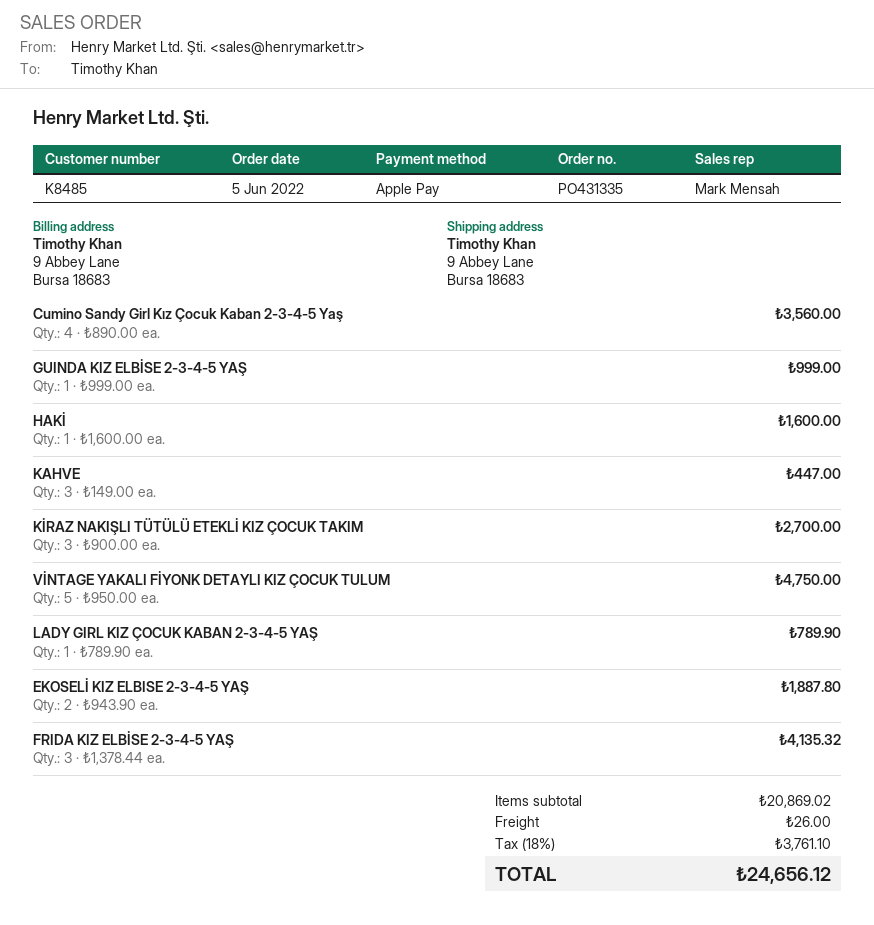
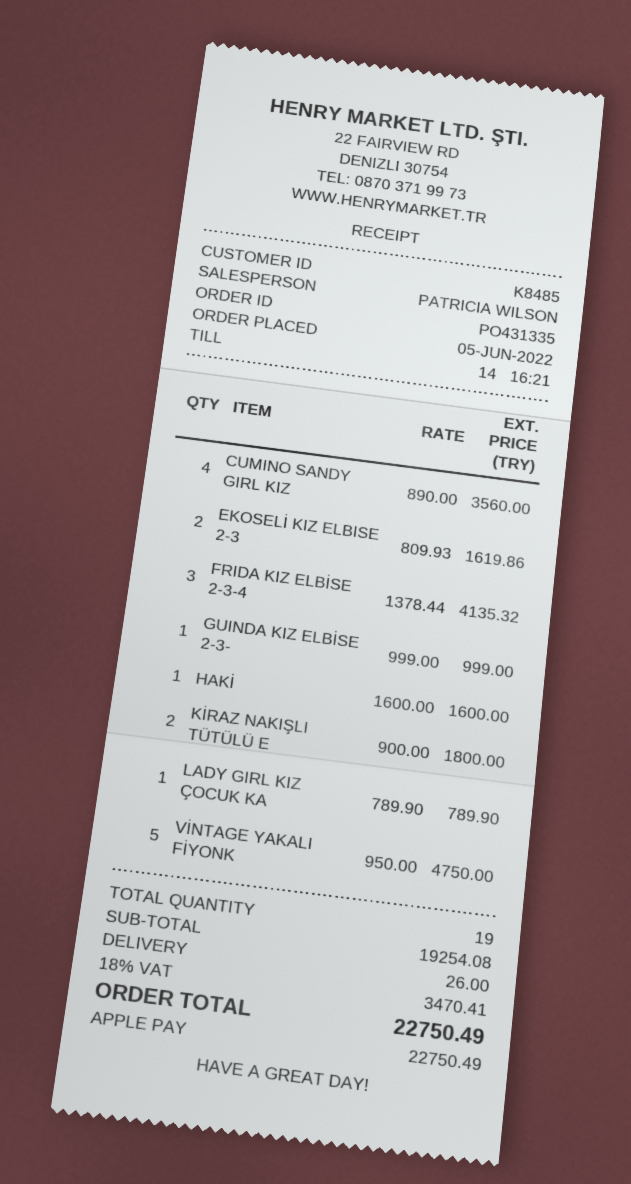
sales rep: Mark Mensah -> PATRICIA WILSON
KAHVE: 3 x 149.00 = 447.00 -> none
KİRAZ NAKIŞLI TÜTÜLÜ ETEKLİ KIZ ÇOCUK TAKIM: 3 x 900.00 = 2700.00 -> 2 x 900.00 = 1800.00
EKOSELİ KIZ ELBISE 2-3-4-5 YAŞ: 2 x 943.90 = 1887.80 -> 2 x 809.93 = 1619.86
subtotal: 20869.02 -> 19254.08
tax: 18% = 3761.10 -> 18% = 3470.41
total: 24656.12 -> 22750.49

